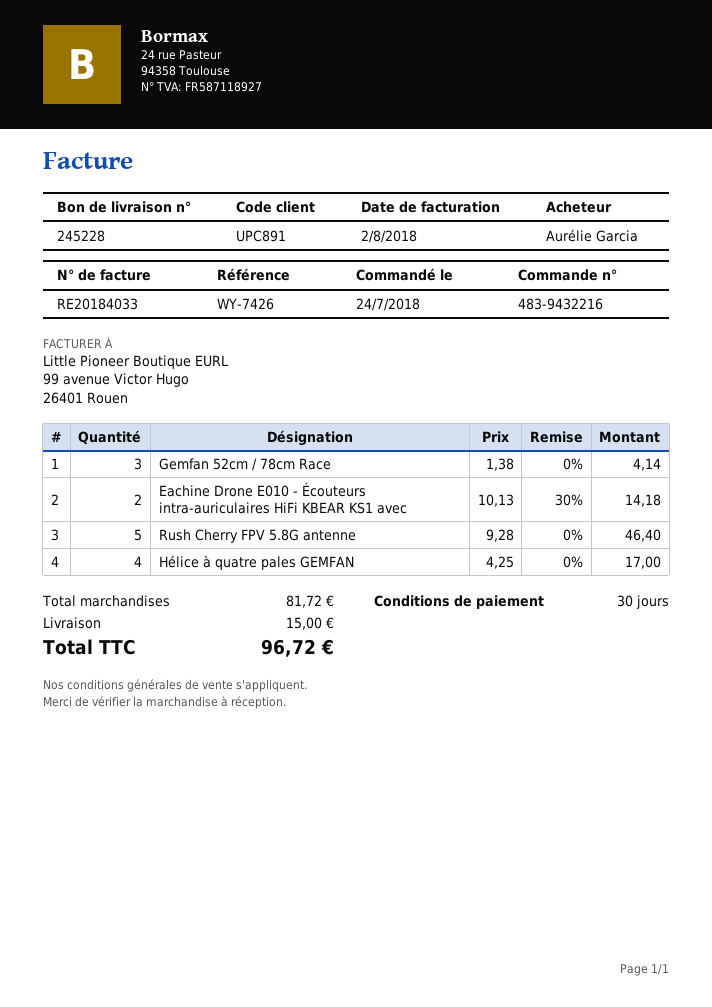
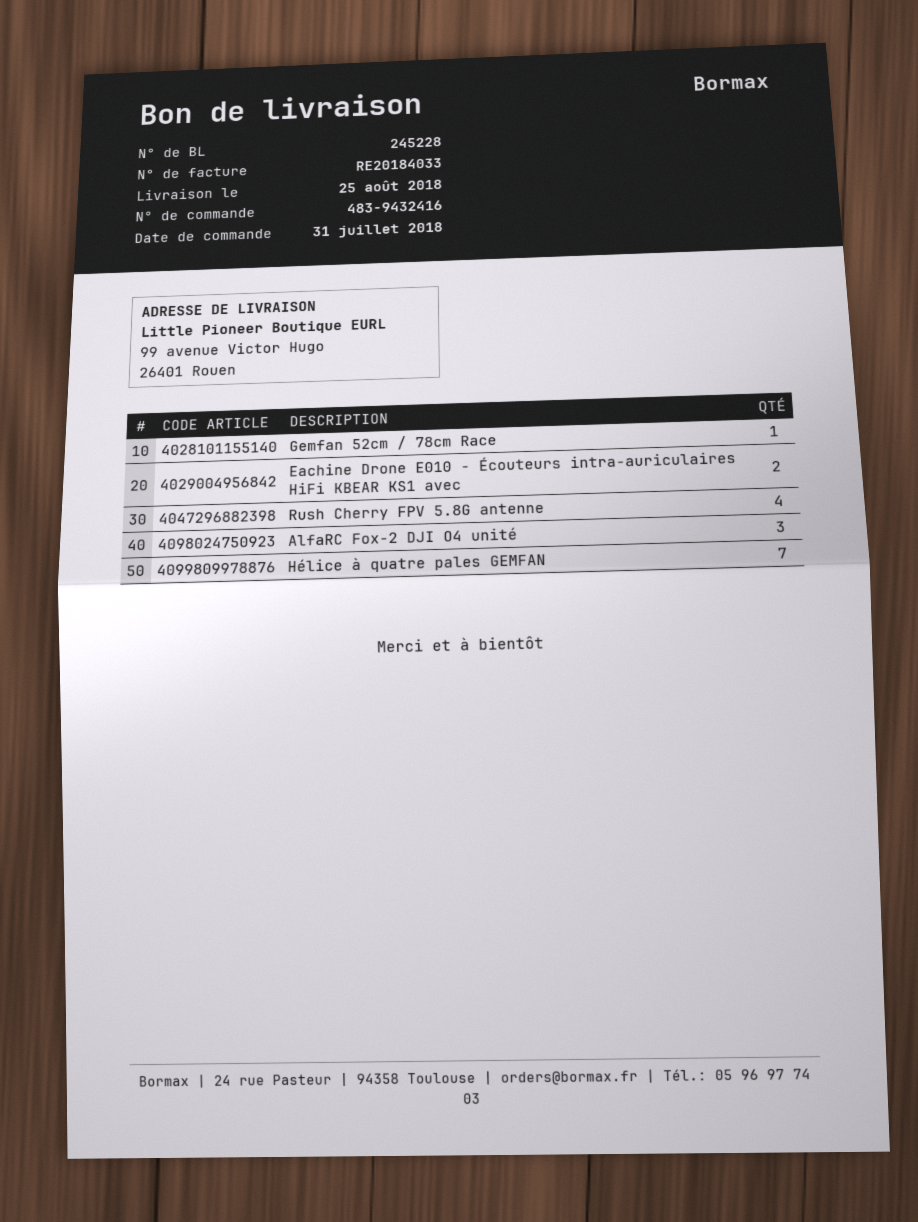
order number: 483-9432216 -> 483-9432416
order date: 2018-07-24 -> 2018-07-31
Gemfan 52cm / 78cm Race: 3 -> 1
Rush Cherry FPV 5.8G antenne: 5 -> 4
Hélice à quatre pales GEMFAN: 4 -> 7
AlfaRC Fox-2 DJI O4 unité: none -> 3

